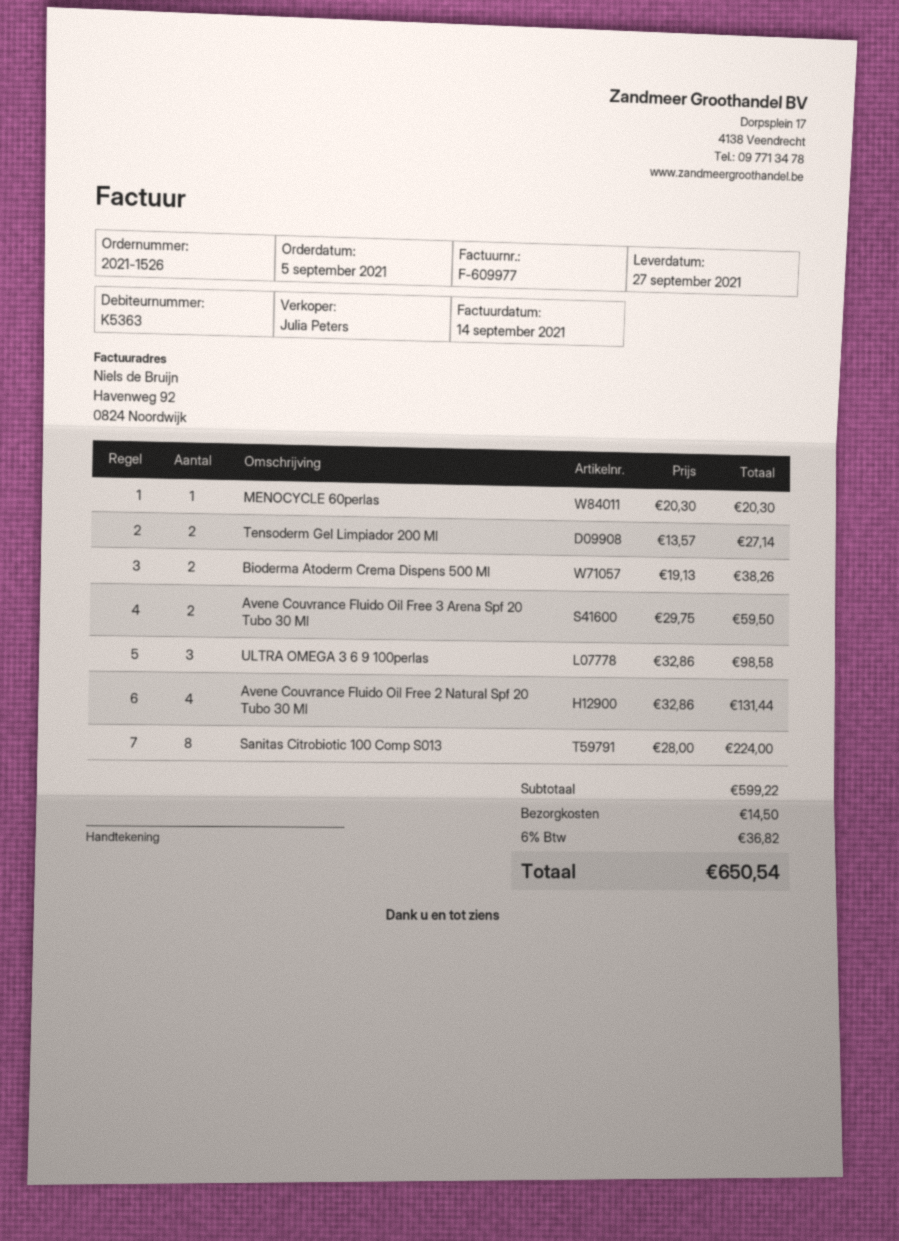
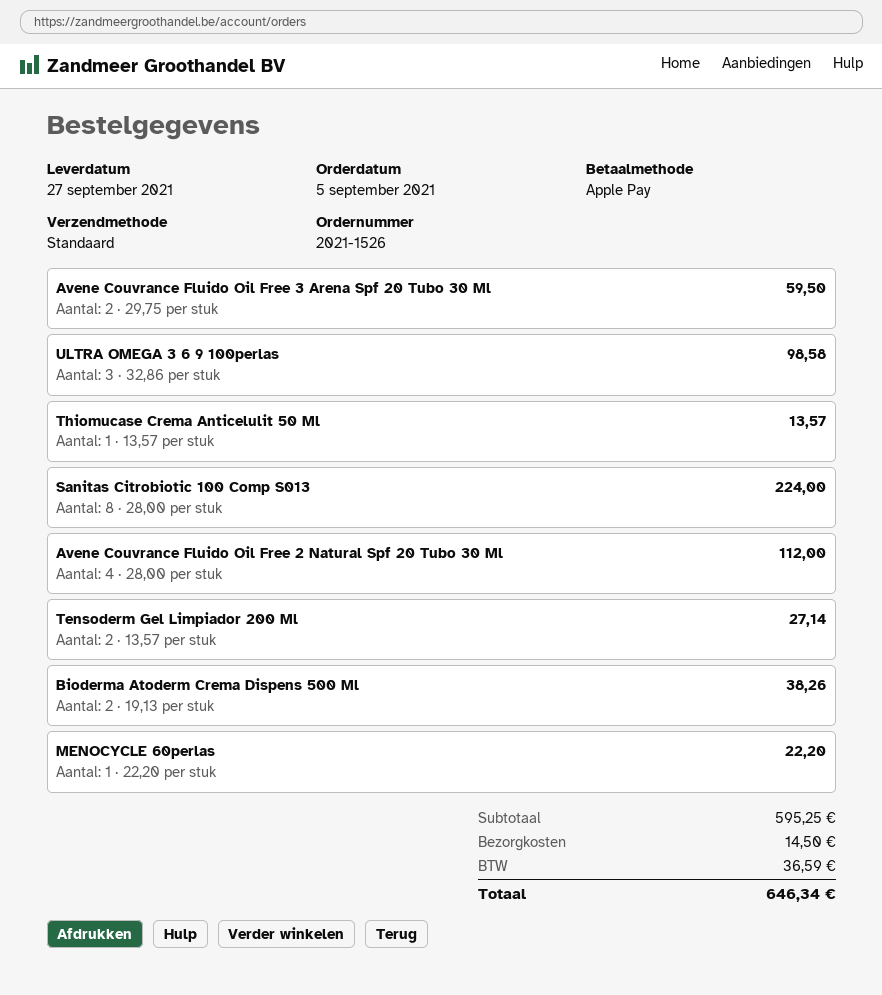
MENOCYCLE 60perlas: 1 x 20.30 = 20.30 -> 1 x 22.20 = 22.20
Avene Couvrance Fluido Oil Free 2 Natural Spf 20 Tubo 30 Ml: 4 x 32.86 = 131.44 -> 4 x 28.00 = 112.00
Thiomucase Crema Anticelulit 50 Ml: none -> 1 x 13.57 = 13.57
subtotal: 599.22 -> 595.25
tax: 36.82 -> 36.59
total: 650.54 -> 646.34

